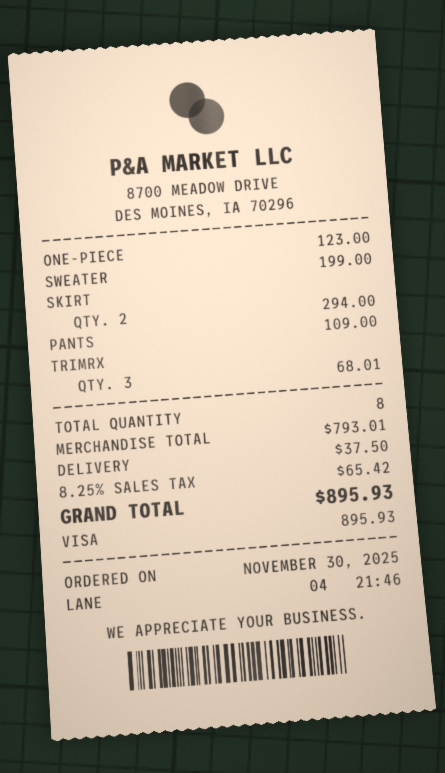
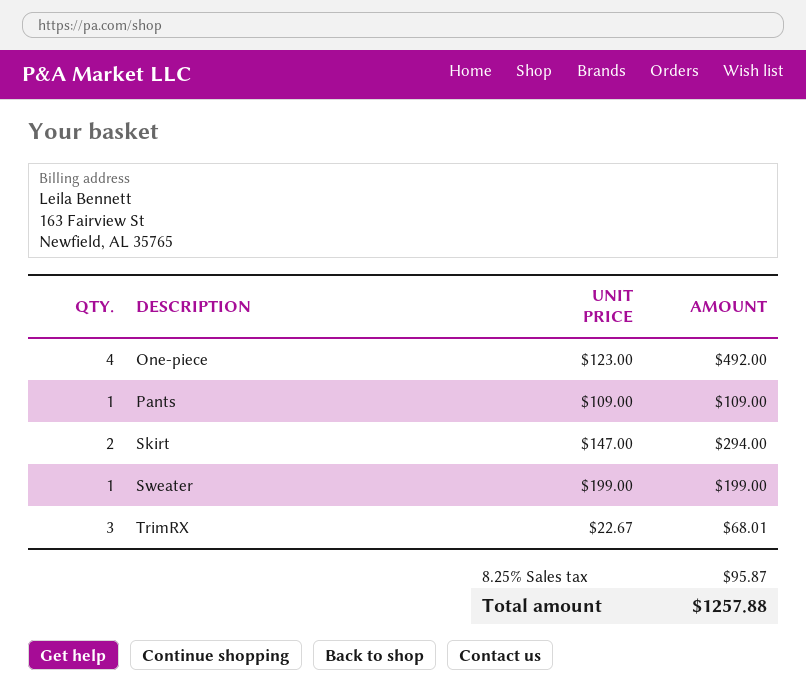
ONE-PIECE: 1 for 123.00 -> 4 for 492.00
shipping: 37.50 -> none
tax: 8.25% = 65.42 -> 8.25% = 95.87
total: 895.93 -> 1257.88

